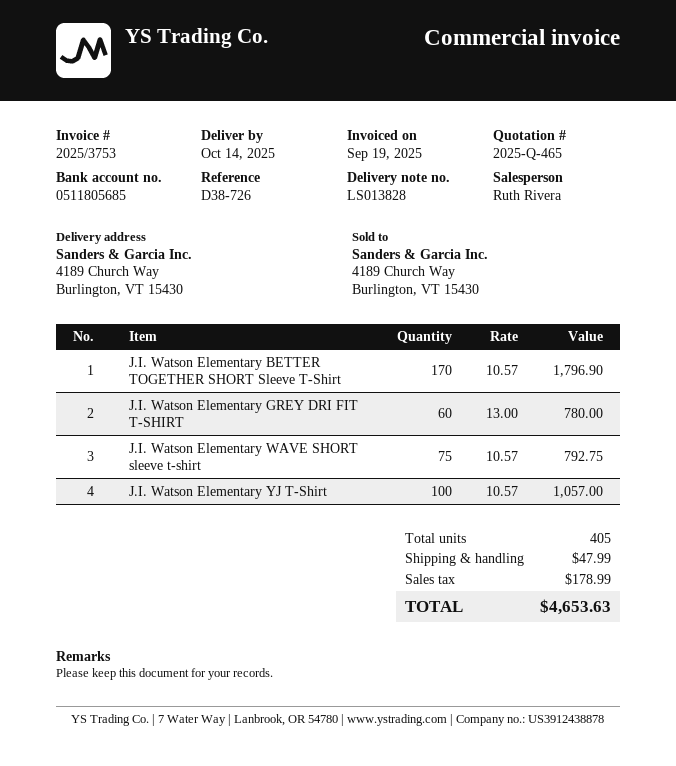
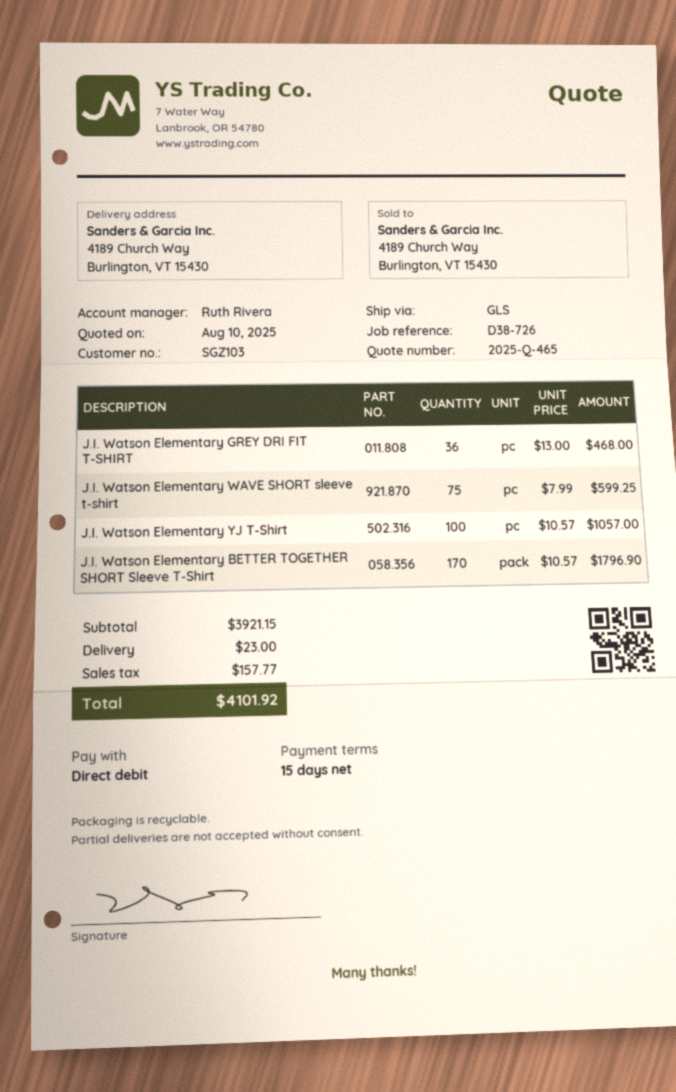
J.I. Watson Elementary GREY DRI FIT T-SHIRT: 60 x 13.00 = 780.00 -> 36 x 13.00 = 468.00
J.I. Watson Elementary WAVE SHORT sleeve t-shirt: 75 x 10.57 = 792.75 -> 75 x 7.99 = 599.25
shipping: 47.99 -> 23.00
tax: 178.99 -> 157.77
total: 4653.63 -> 4101.92

